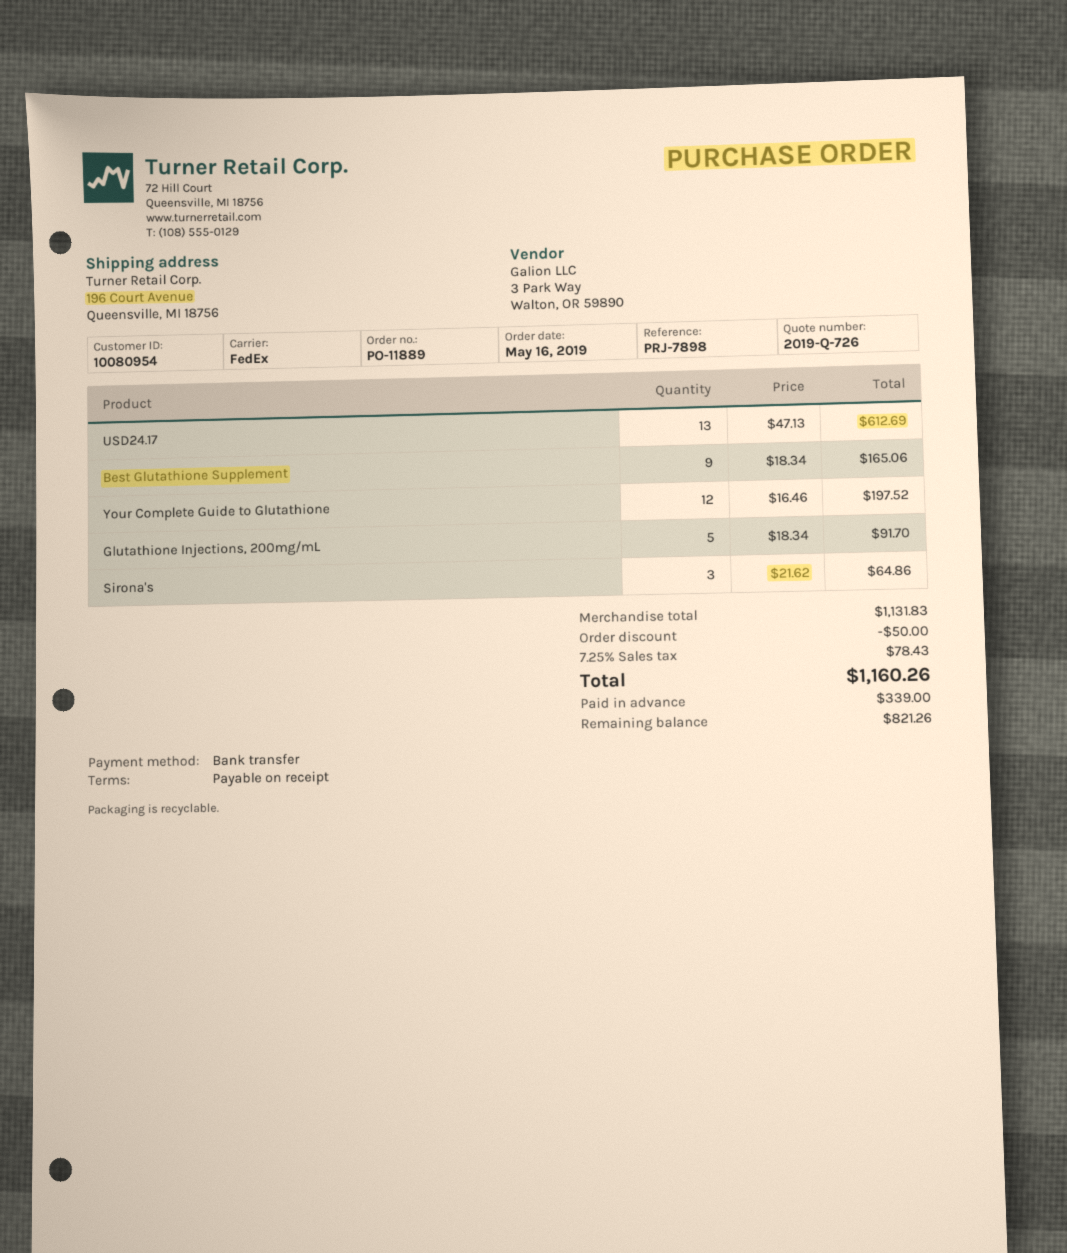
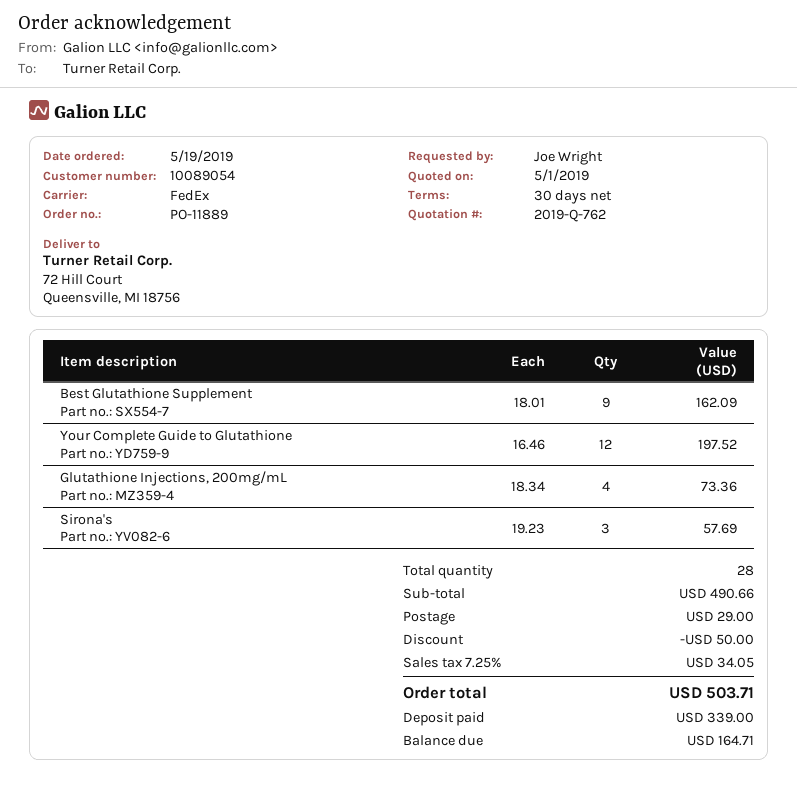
quote number: 2019-Q-726 -> 2019-Q-762
order date: 2019-05-16 -> 2019-05-19
payment terms: on receipt -> 30 days
customer number: 10080954 -> 10089054
ship to: 196 Court Avenue, Queensville, MI 18756 -> 72 Hill Court, Queensville, MI 18756
USD24.17: 13 x 47.13 = 612.69 -> none
Best Glutathione Supplement: 9 x 18.34 = 165.06 -> 9 x 18.01 = 162.09
Glutathione Injections, 200mg/mL: 5 x 18.34 = 91.70 -> 4 x 18.34 = 73.36
Sirona's: 3 x 21.62 = 64.86 -> 3 x 19.23 = 57.69
subtotal: 1131.83 -> 490.66
shipping: none -> 29.00
tax: 7.25% = 78.43 -> 7.25% = 34.05
total: 1160.26 -> 503.71
balance: 821.26 -> 164.71

